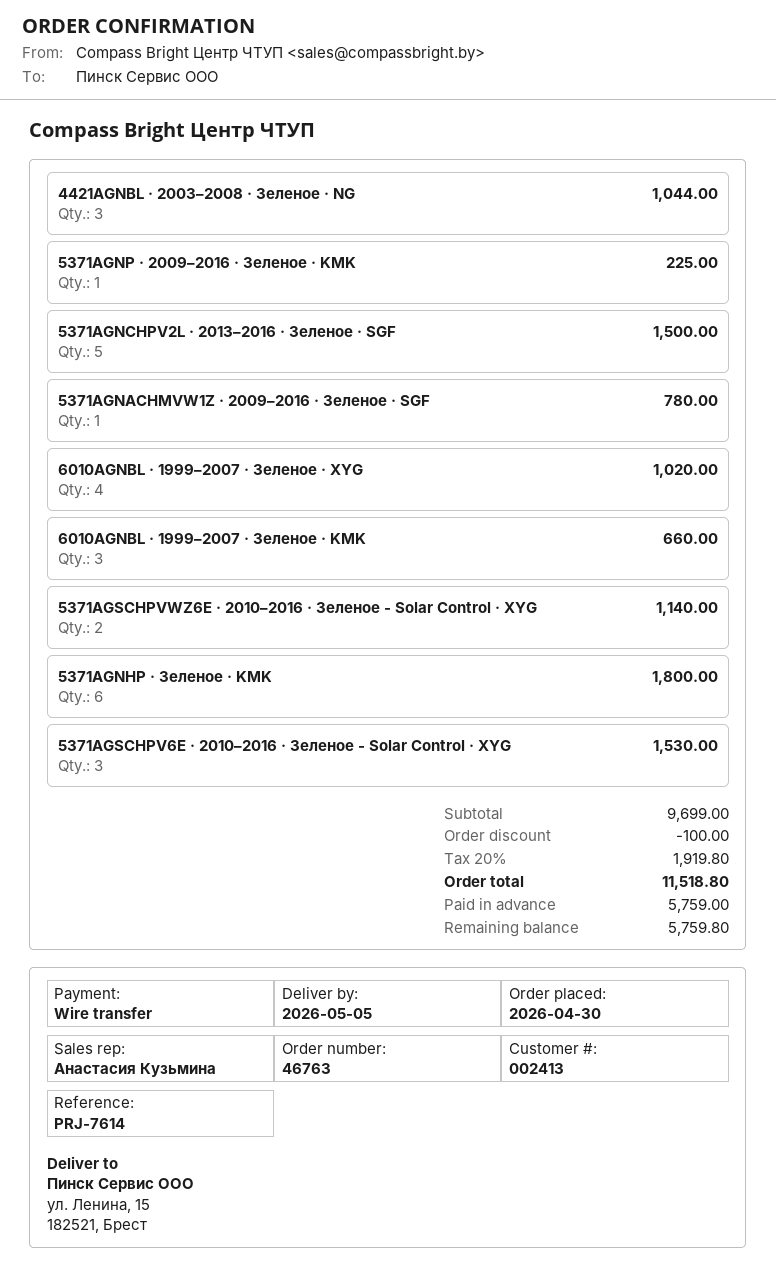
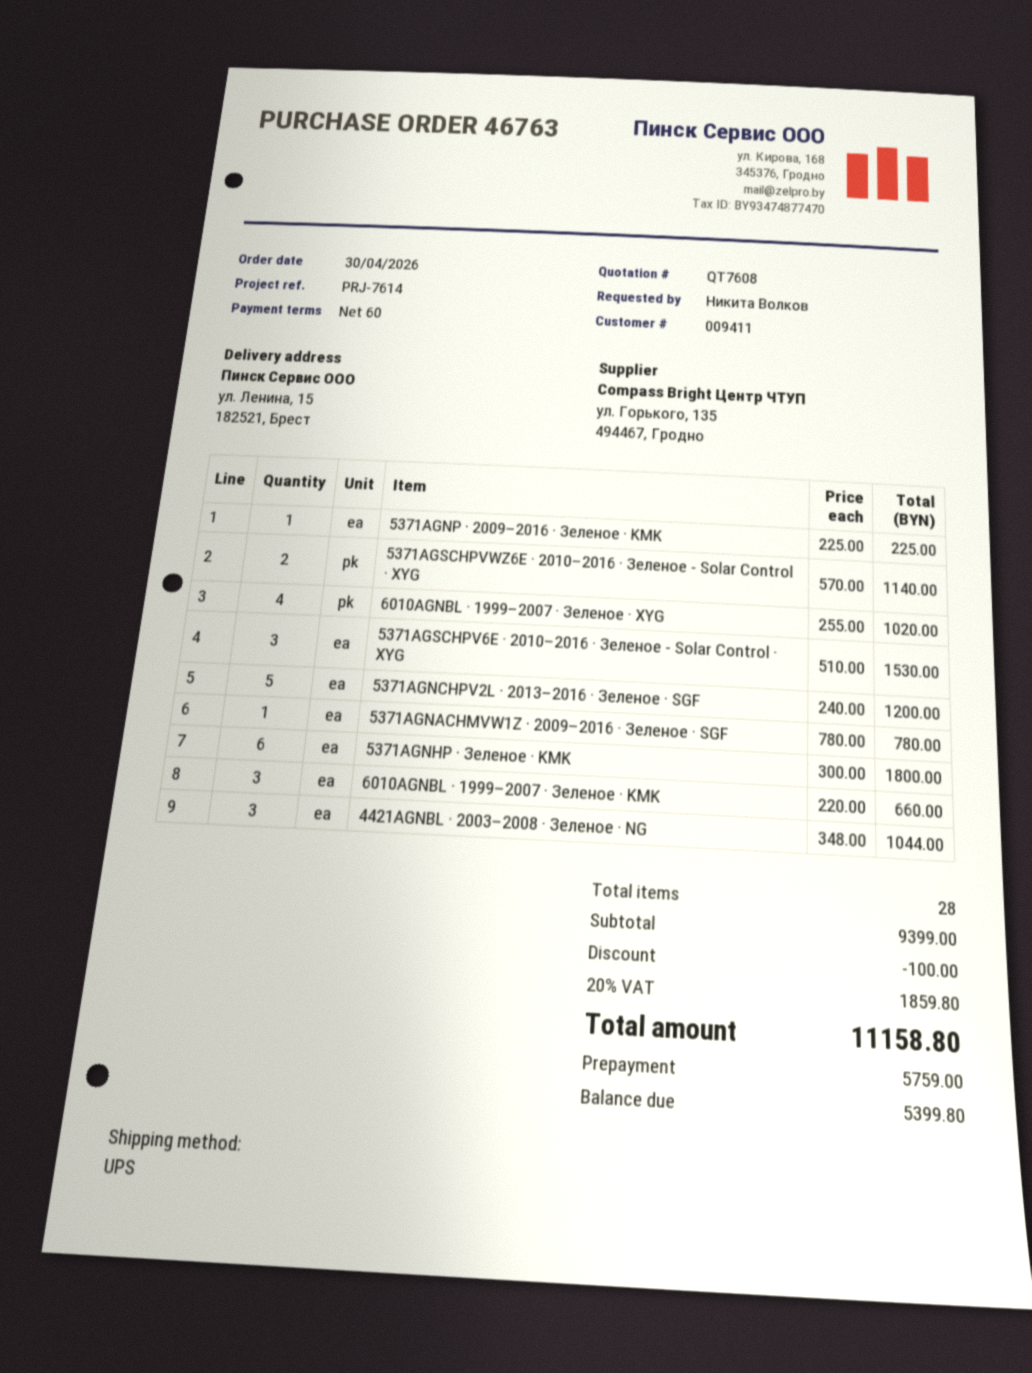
customer number: 002413 -> 009411
5371AGNCHPV2L · 2013–2016 · Зеленое · SGF: 5 for 1500.00 -> 5 for 1200.00
subtotal: 9699.00 -> 9399.00
tax: 20% = 1919.80 -> 20% = 1859.80
total: 11518.80 -> 11158.80
balance: 5759.80 -> 5399.80

